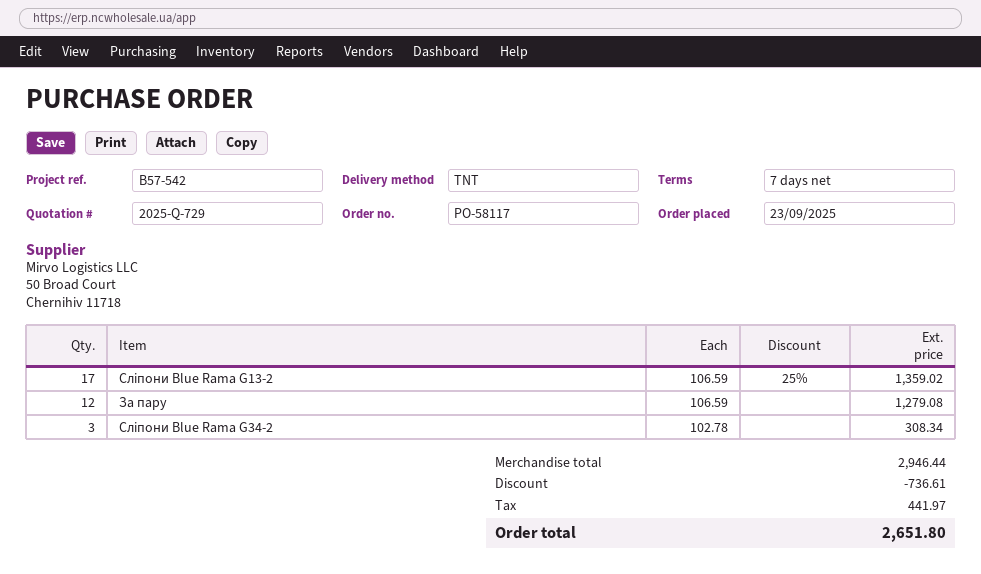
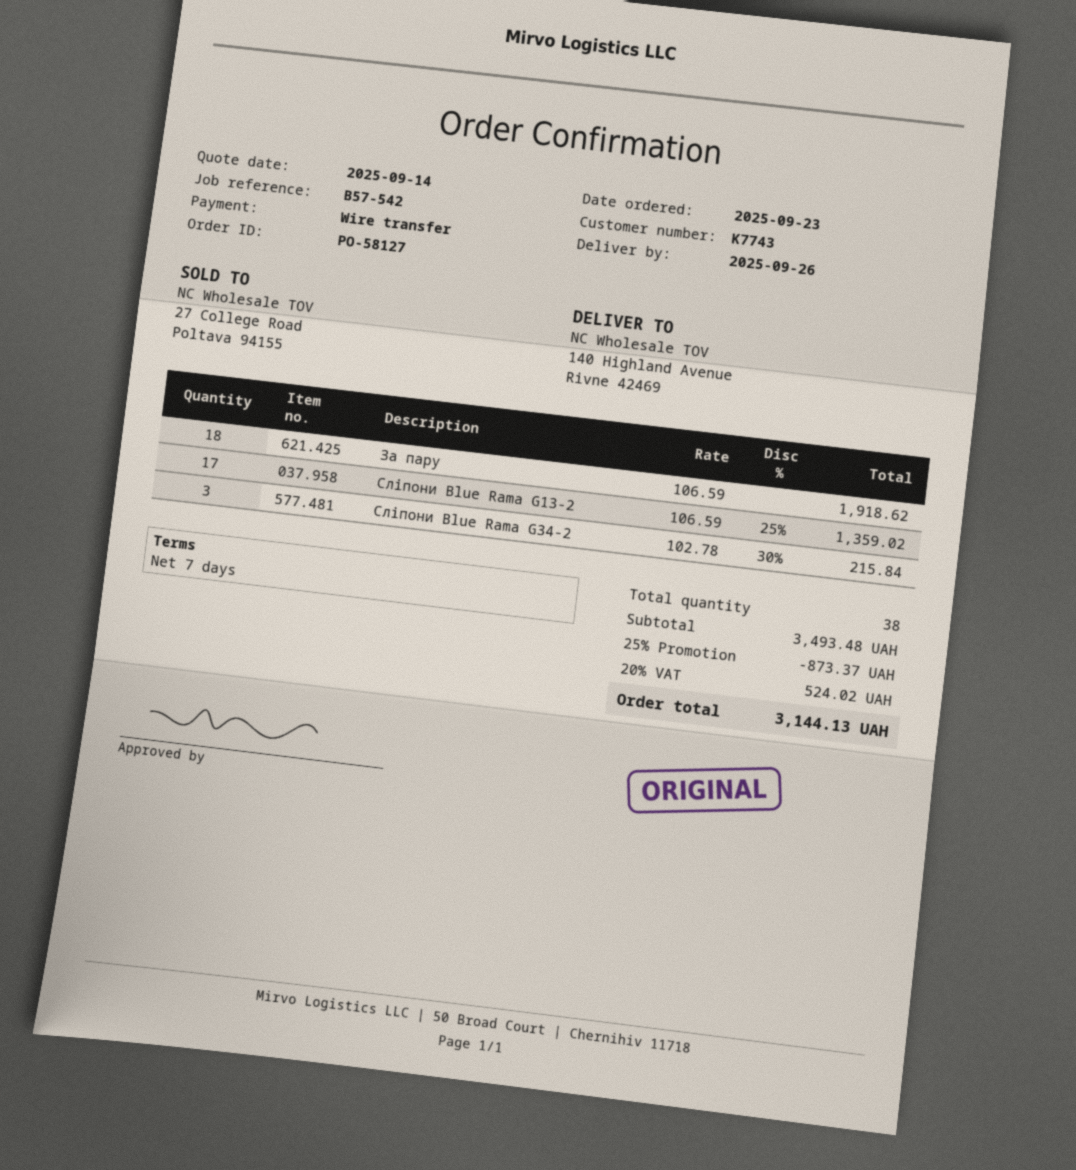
order number: PO-58117 -> PO-58127
За пару: 12 x 106.59 = 1279.08 -> 18 x 106.59 = 1918.62
Сліпони Blue Rama G34-2: 3 x 102.78 = 308.34 -> 3 x 102.78 - 30% = 215.84
subtotal: 2946.44 -> 3493.48
discount: 736.61 -> 873.37
tax: 441.97 -> 524.02
total: 2651.80 -> 3144.13

